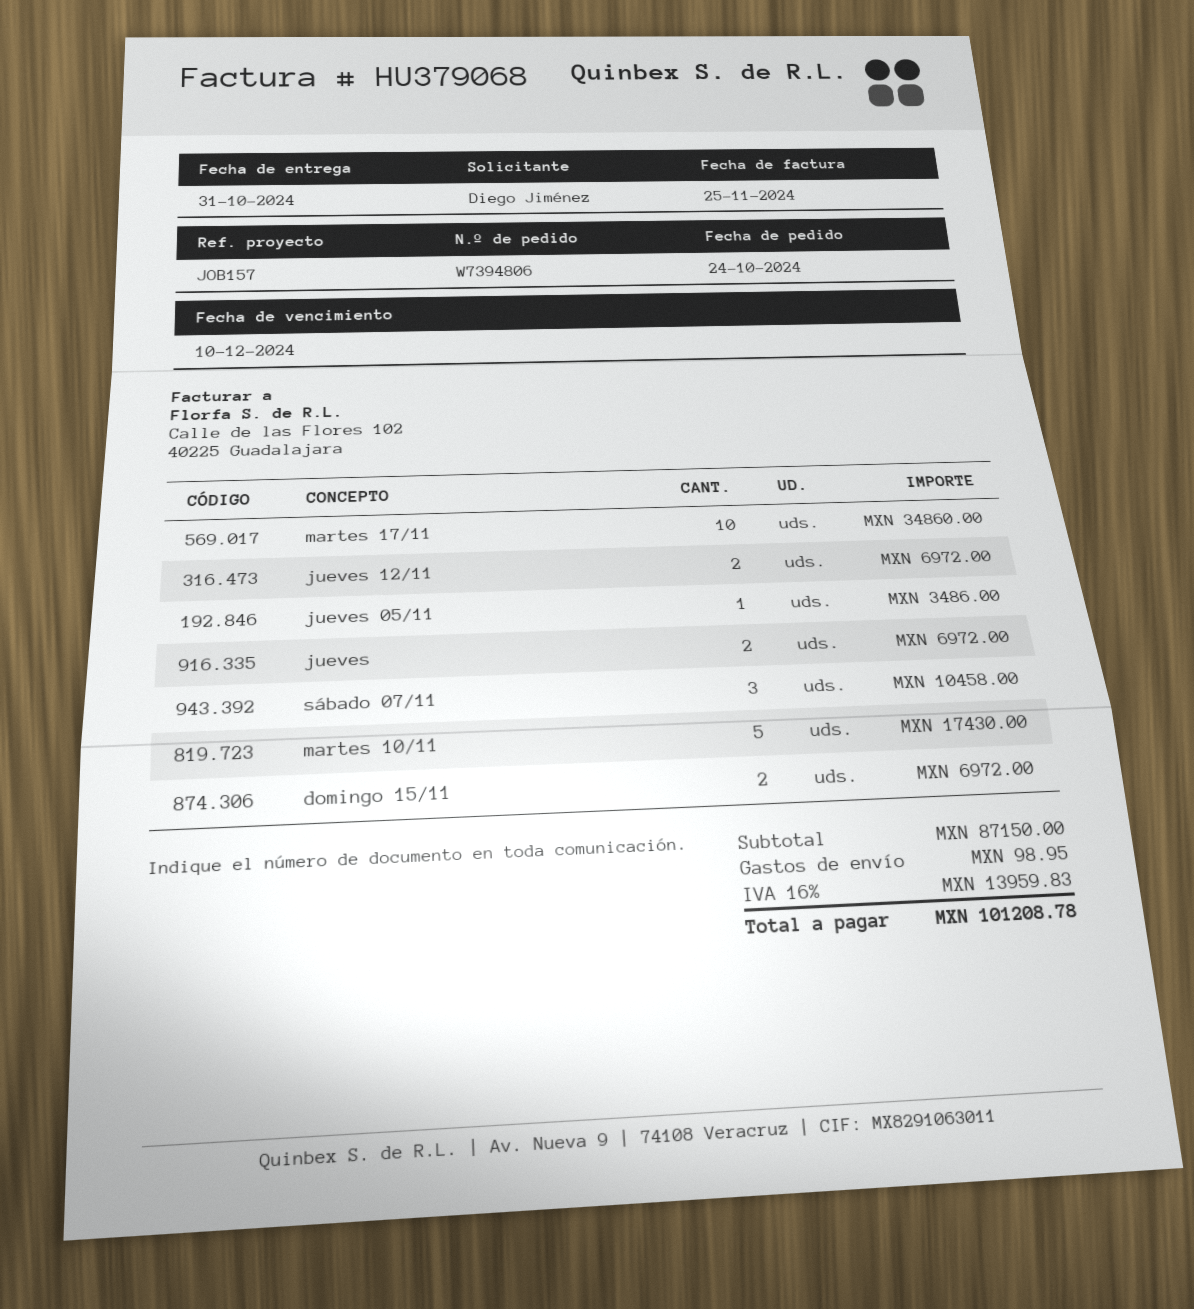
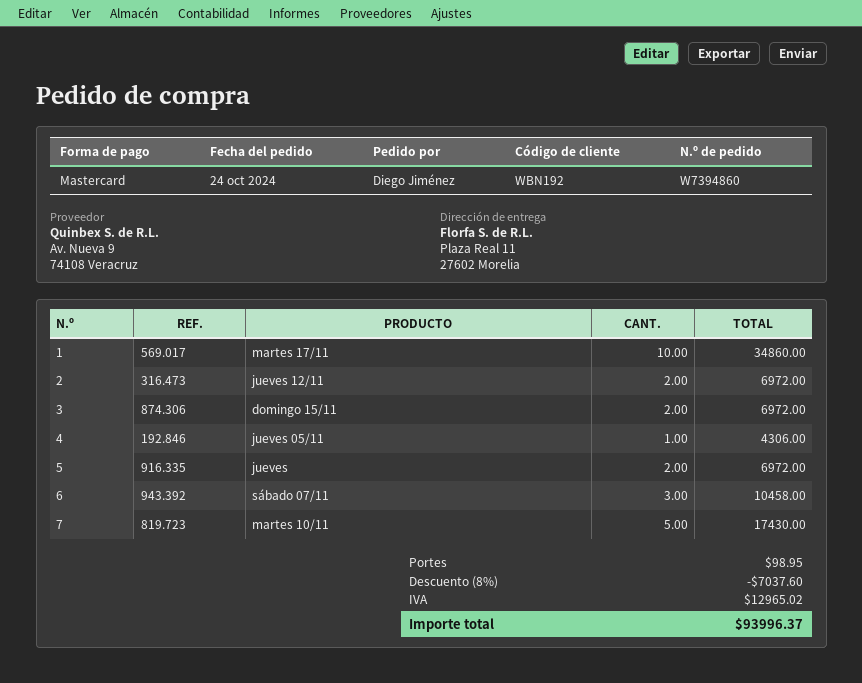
order number: W7394806 -> W7394860
jueves 05/11: 1 for 3486.00 -> 1 for 4306.00
discount: none -> 8% = 7037.60
tax: 13959.83 -> 12965.02
total: 101208.78 -> 93996.37

